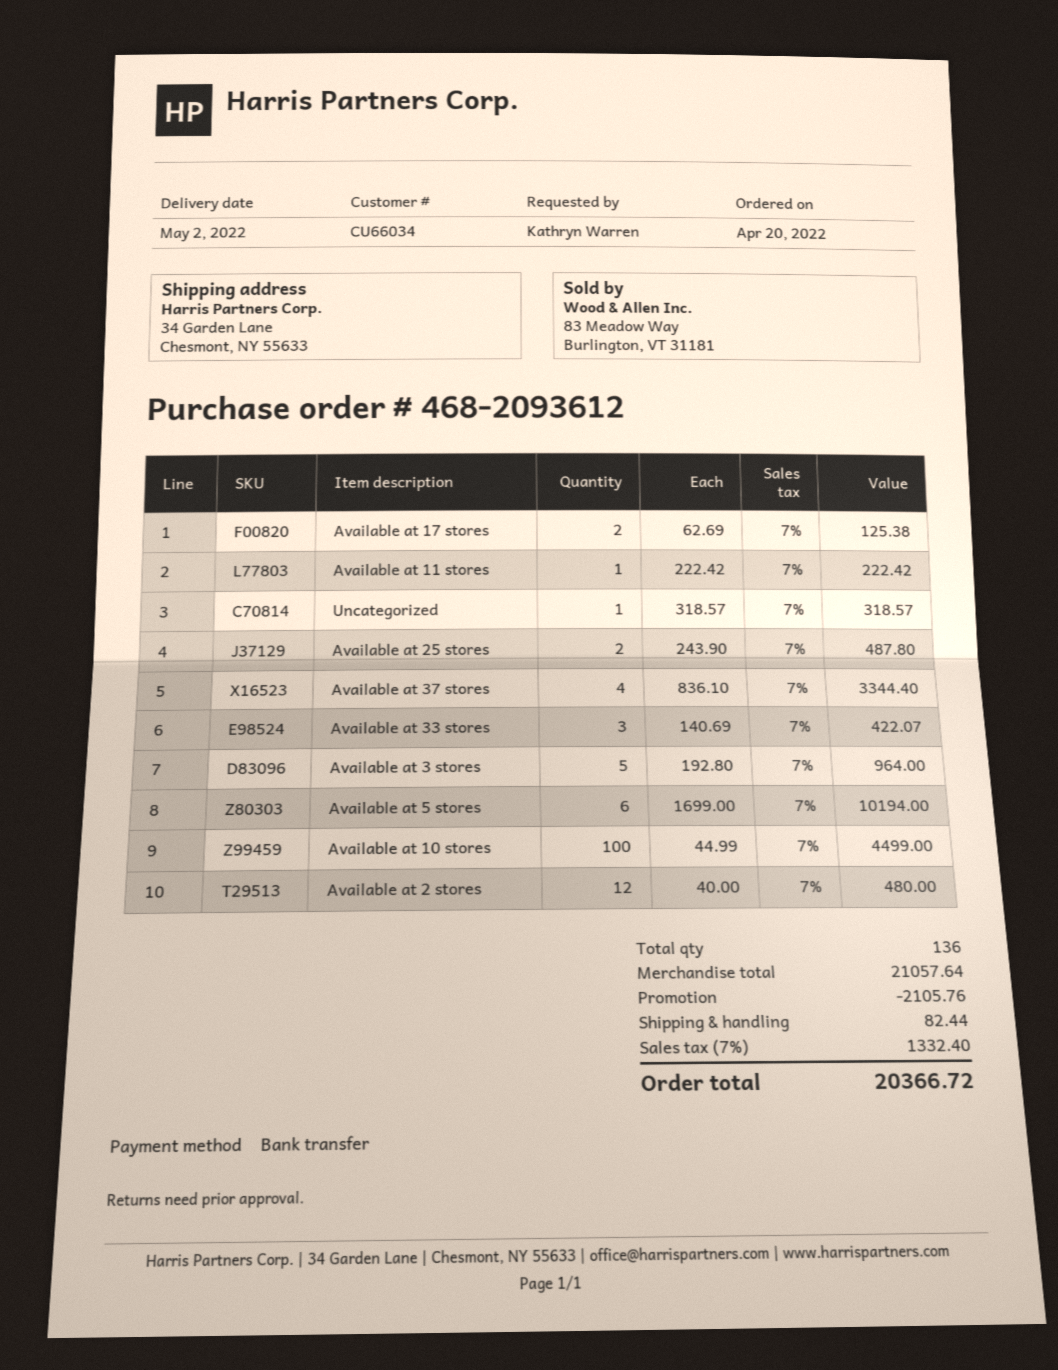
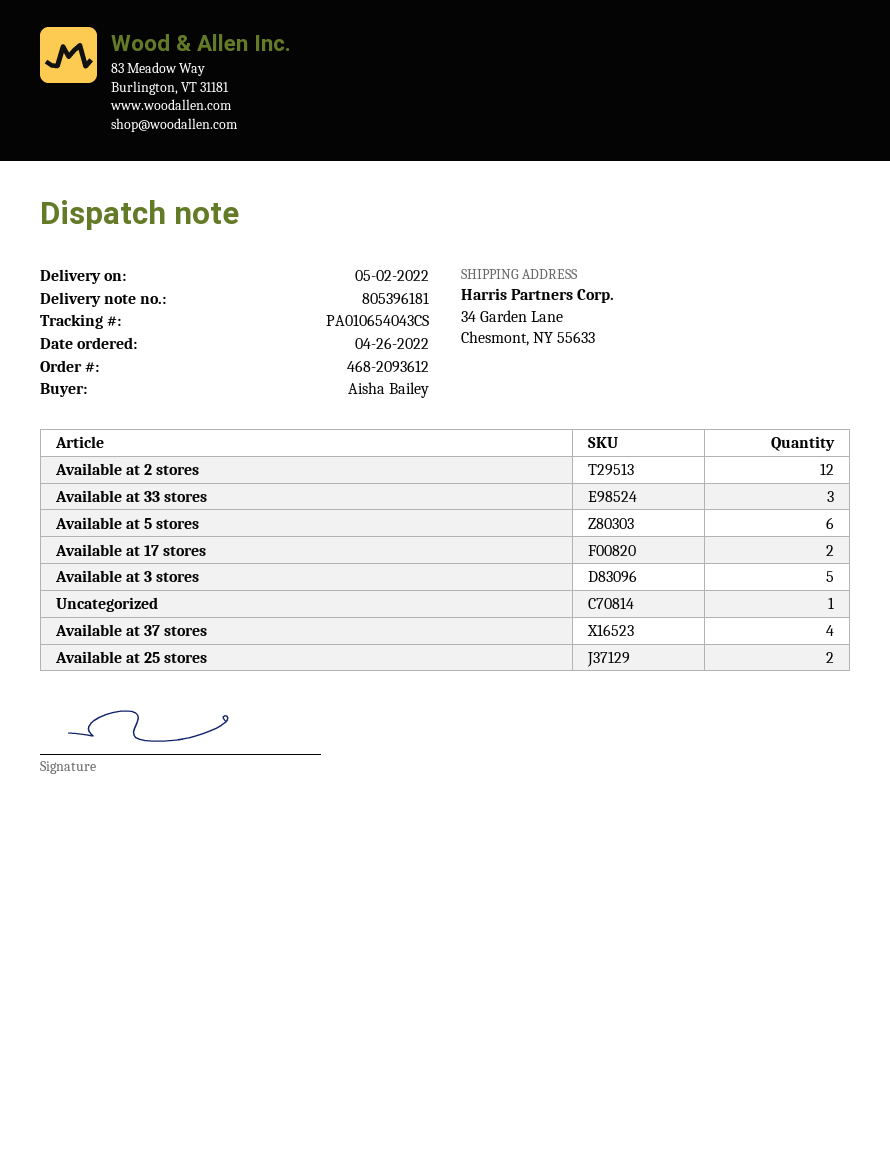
order date: 2022-04-20 -> 2022-04-26
ordered by: Kathryn Warren -> Aisha Bailey
Available at 11 stores: 1 -> none
Available at 10 stores: 100 -> none

